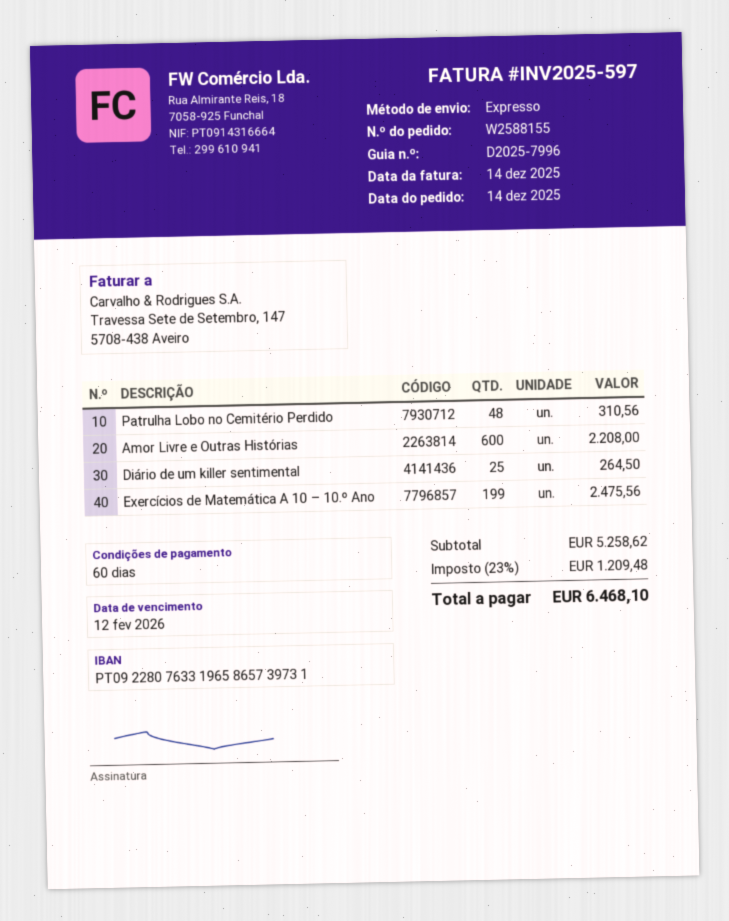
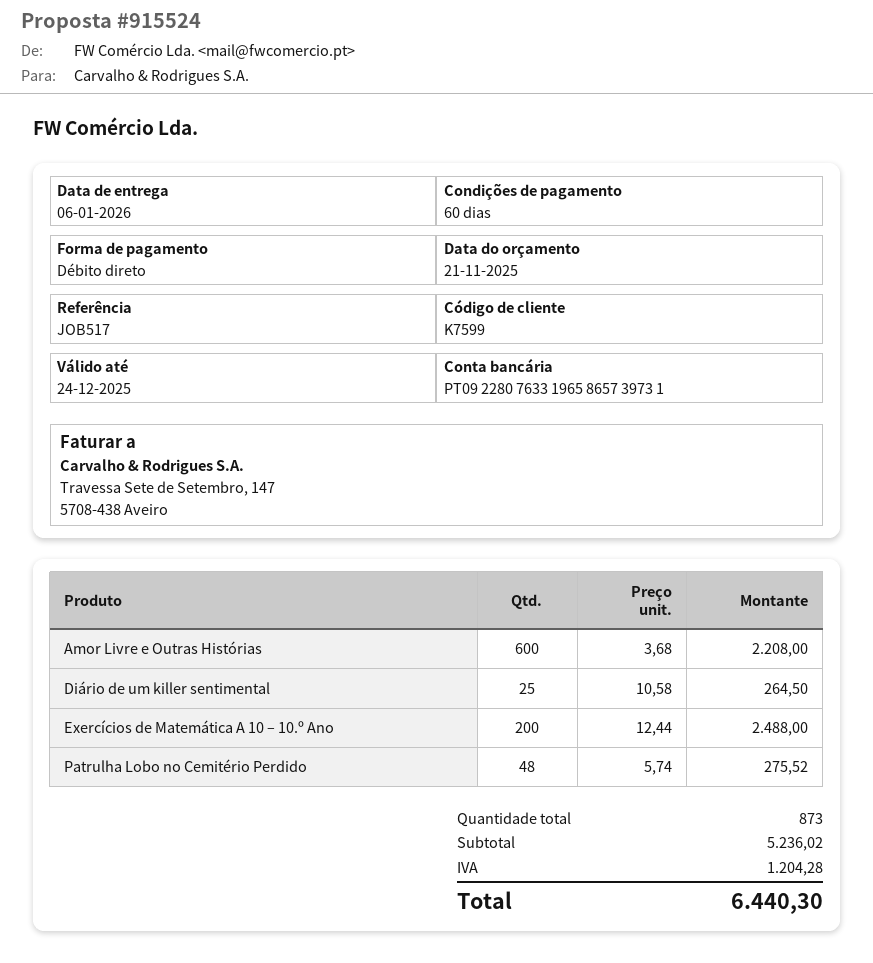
Patrulha Lobo no Cemitério Perdido: 48 for 310.56 -> 48 for 275.52
Exercícios de Matemática A 10 – 10.º Ano: 199 for 2475.56 -> 200 for 2488.00
subtotal: 5258.62 -> 5236.02
tax: 1209.48 -> 1204.28
total: 6468.10 -> 6440.30

